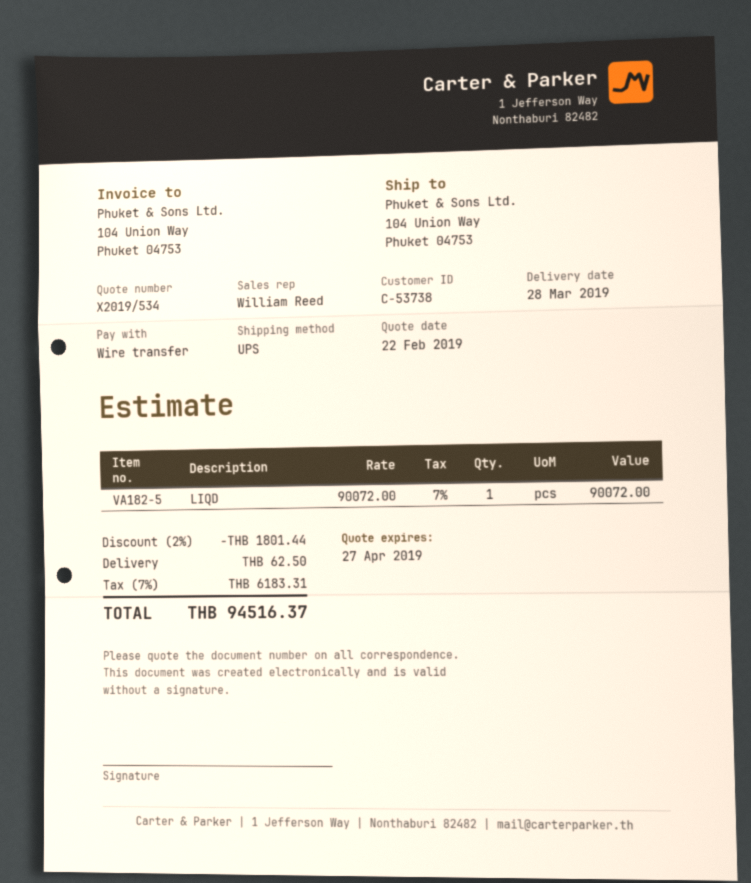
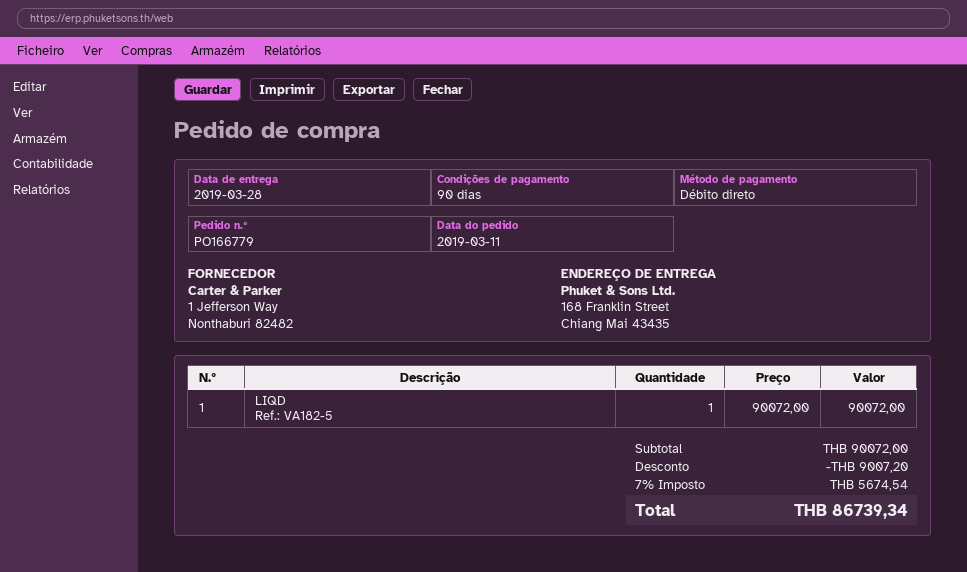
payment method: bank transfer -> direct debit
ship to: 104 Union Way, Phuket 04753 -> 168 Franklin Street, Chiang Mai 43435
discount: 1801.44 -> 9007.20
shipping: 62.50 -> none
tax: 7% = 6183.31 -> 7% = 5674.54
total: 94516.37 -> 86739.34

